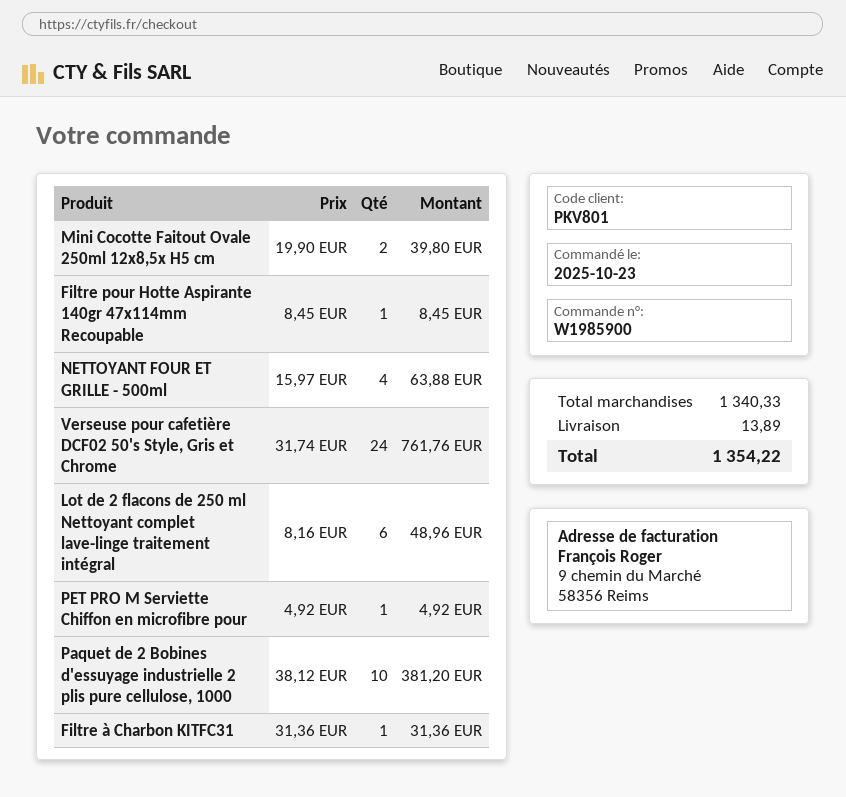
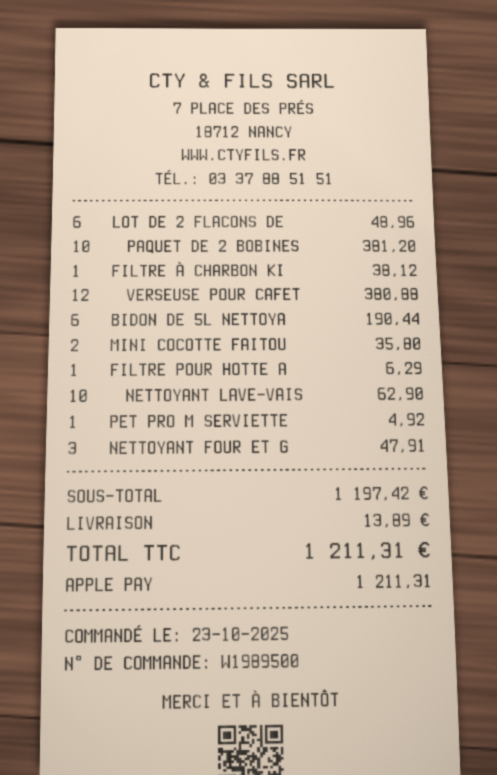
order number: W1985900 -> W1989500
Mini Cocotte Faitout Ovale 250ml 12x8,5x H5 cm: 2 for 39.80 -> 2 for 35.80
Filtre pour Hotte Aspirante 140gr 47x114mm Recoupable: 1 for 8.45 -> 1 for 6.29
NETTOYANT FOUR ET GRILLE - 500ml: 4 for 63.88 -> 3 for 47.91
Verseuse pour cafetière DCF02 50's Style, Gris et Chrome: 24 for 761.76 -> 12 for 380.88
Filtre à Charbon KITFC31: 1 for 31.36 -> 1 for 38.12
BIDON DE 5L NETTOYA: none -> 6 for 190.44
NETTOYANT LAVE-VAIS: none -> 10 for 62.90
subtotal: 1340.33 -> 1197.42
total: 1354.22 -> 1211.31

